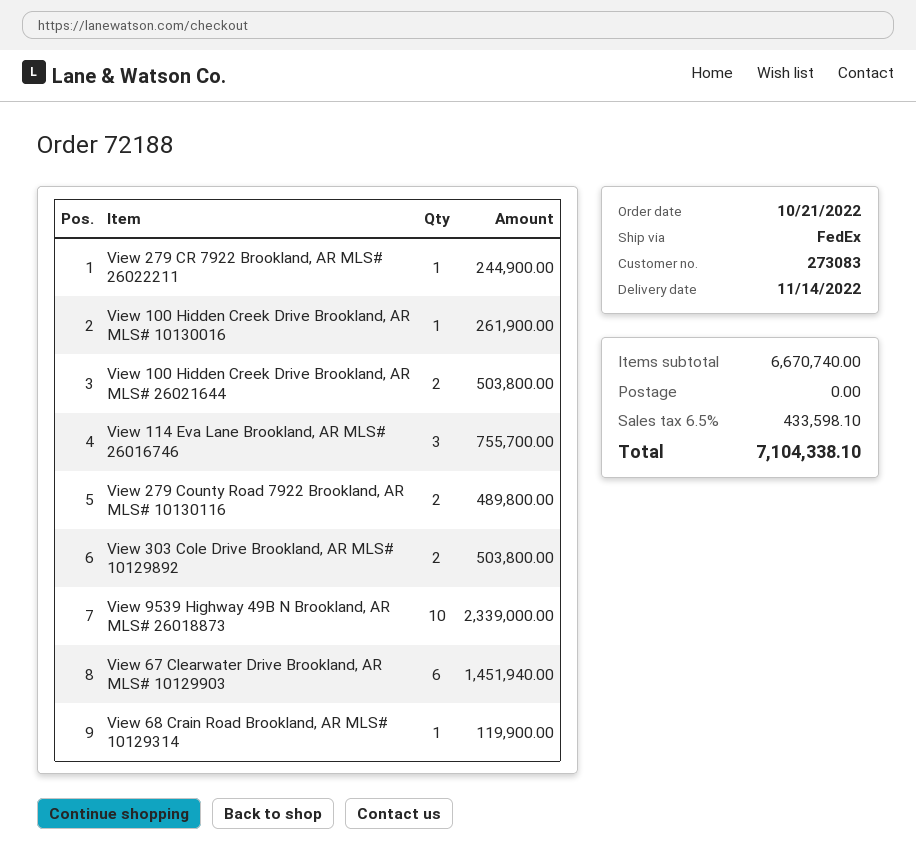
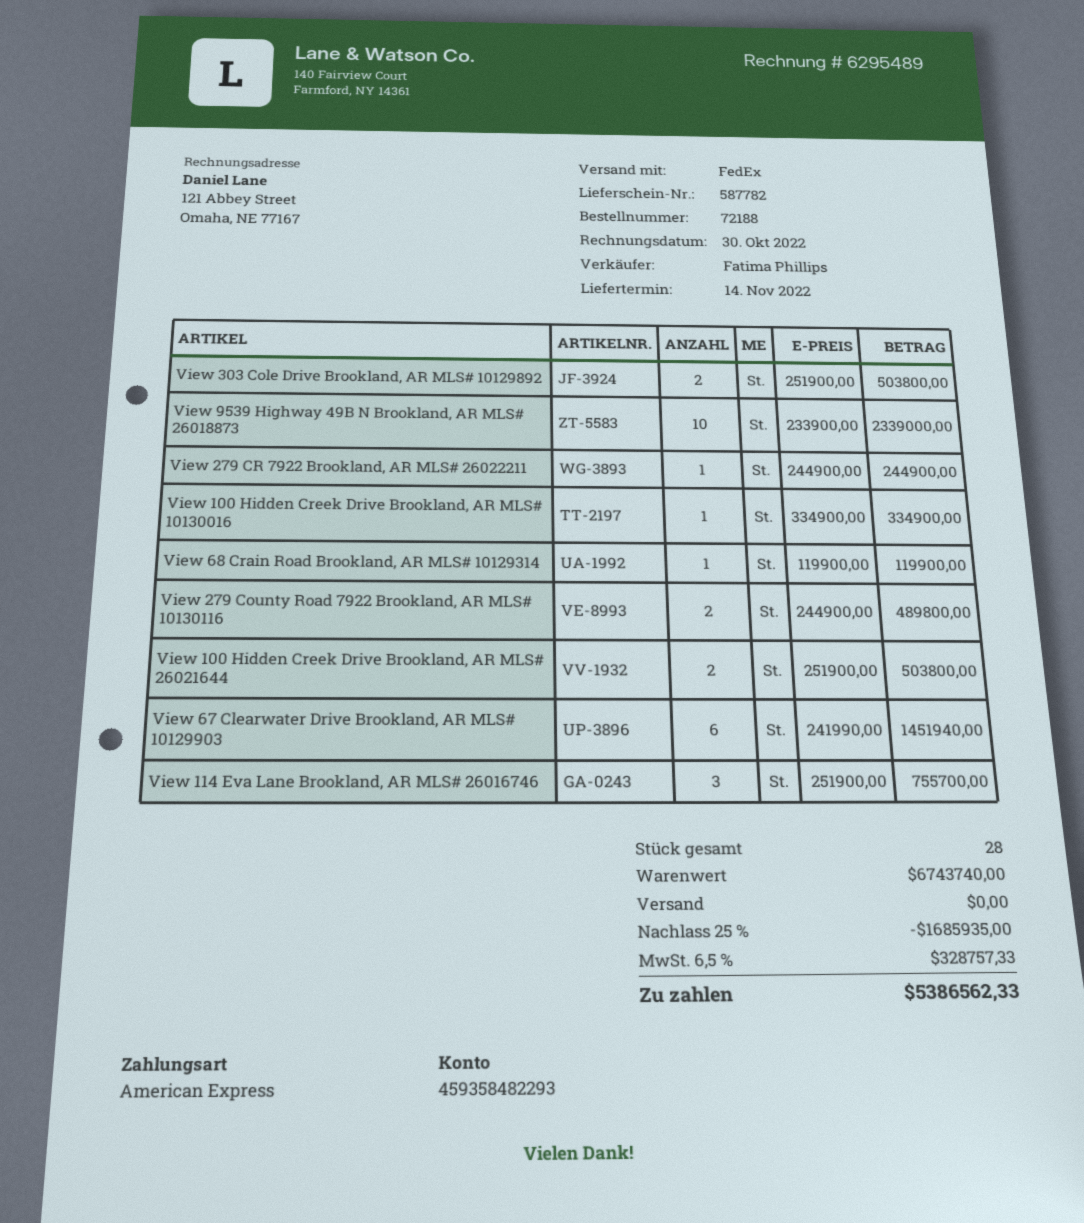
View 100 Hidden Creek Drive Brookland, AR MLS# 10130016: 1 for 261900.00 -> 1 for 334900.00
subtotal: 6670740.00 -> 6743740.00
discount: none -> 25% = 1685935.00
tax: 6.5% = 433598.10 -> 6.5% = 328757.33
total: 7104338.10 -> 5386562.33

